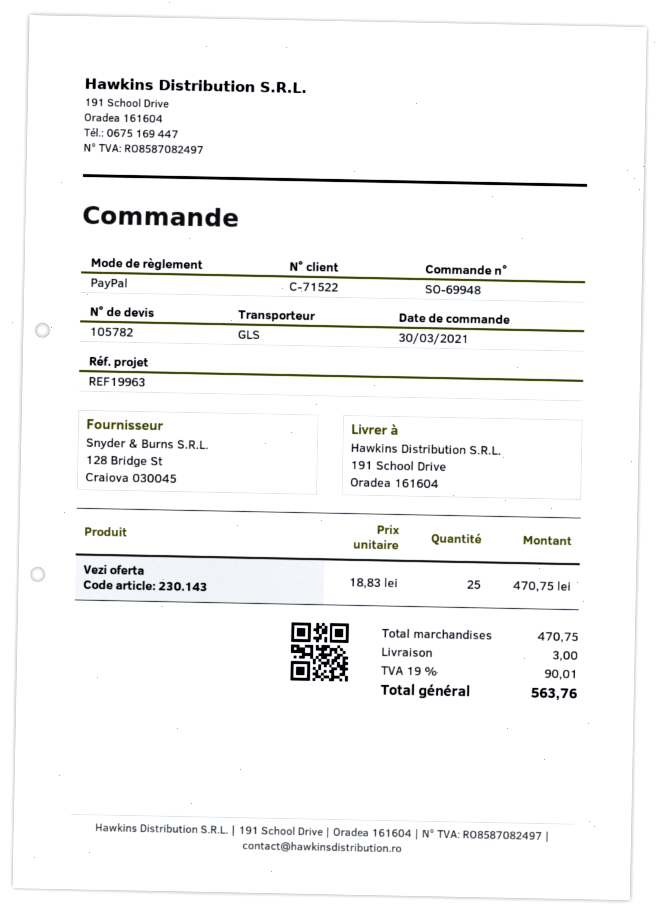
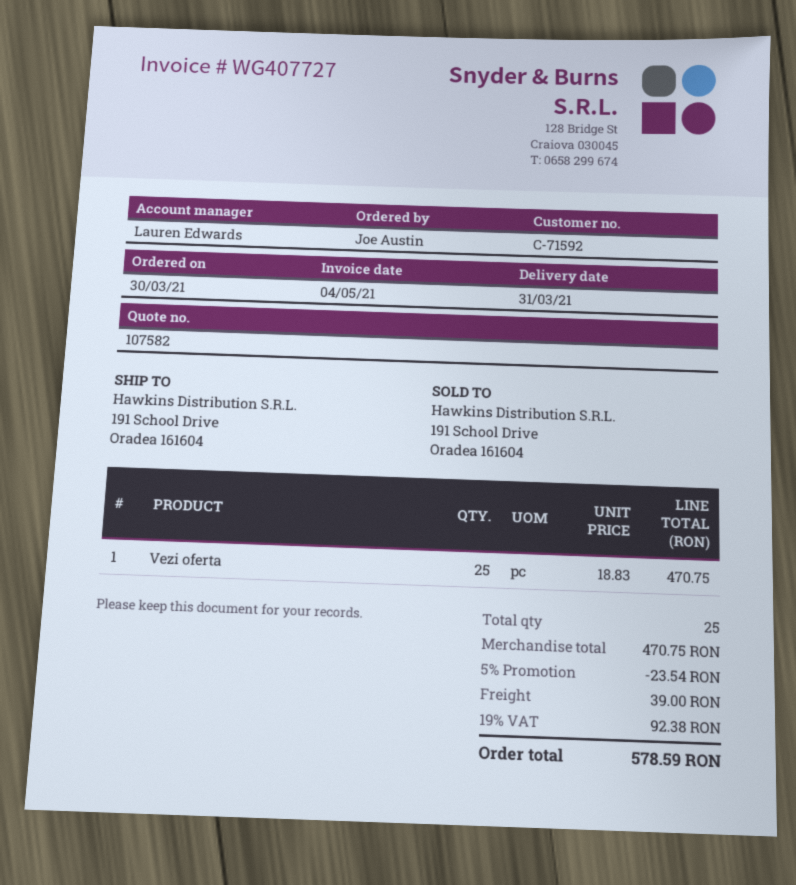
quote number: 105782 -> 107582
customer number: C-71522 -> C-71592
discount: none -> 5% = 23.54
shipping: 3.00 -> 39.00
tax: 19% = 90.01 -> 19% = 92.38
total: 563.76 -> 578.59

